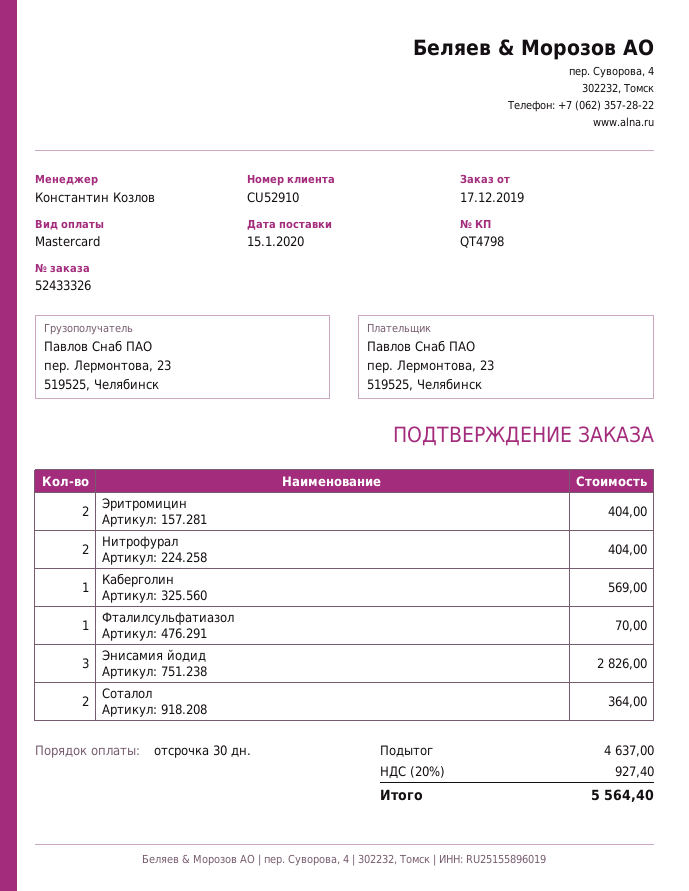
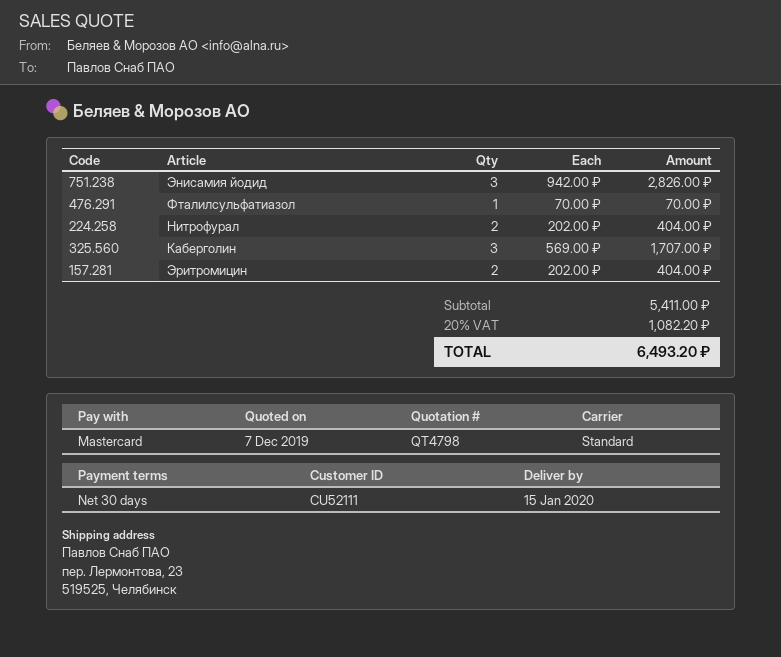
customer number: CU52910 -> CU52111
Каберголин: 1 for 569.00 -> 3 for 1707.00
Соталол: 2 for 364.00 -> none
subtotal: 4637.00 -> 5411.00
tax: 20% = 927.40 -> 20% = 1082.20
total: 5564.40 -> 6493.20

